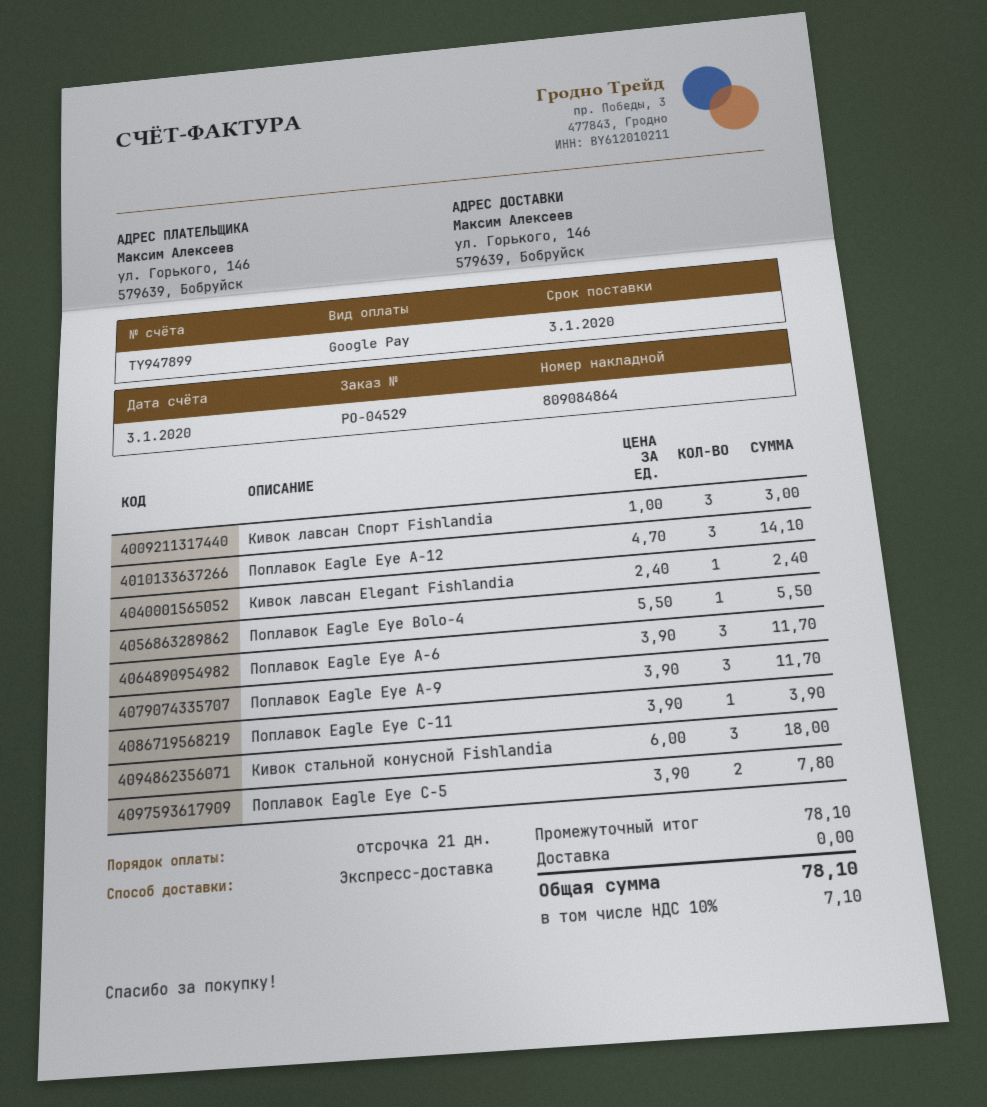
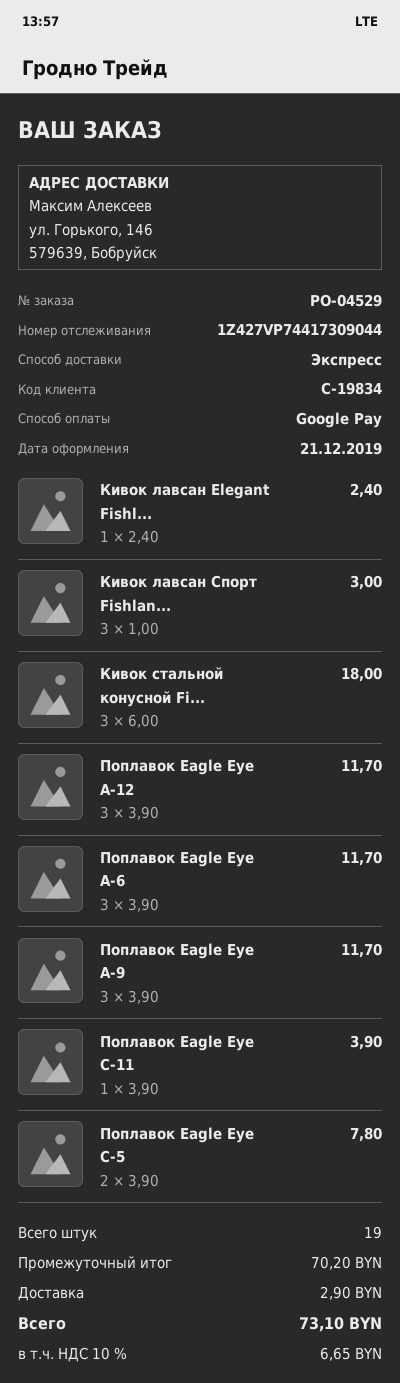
Поплавок Eagle Eye A-12: 3 x 4.70 = 14.10 -> 3 x 3.90 = 11.70
Поплавок Eagle Eye Bolo-4: 1 x 5.50 = 5.50 -> none
subtotal: 78.10 -> 70.20
shipping: 0.00 -> 2.90
tax: 10% = 7.10 -> 10% = 6.65
total: 78.10 -> 73.10

